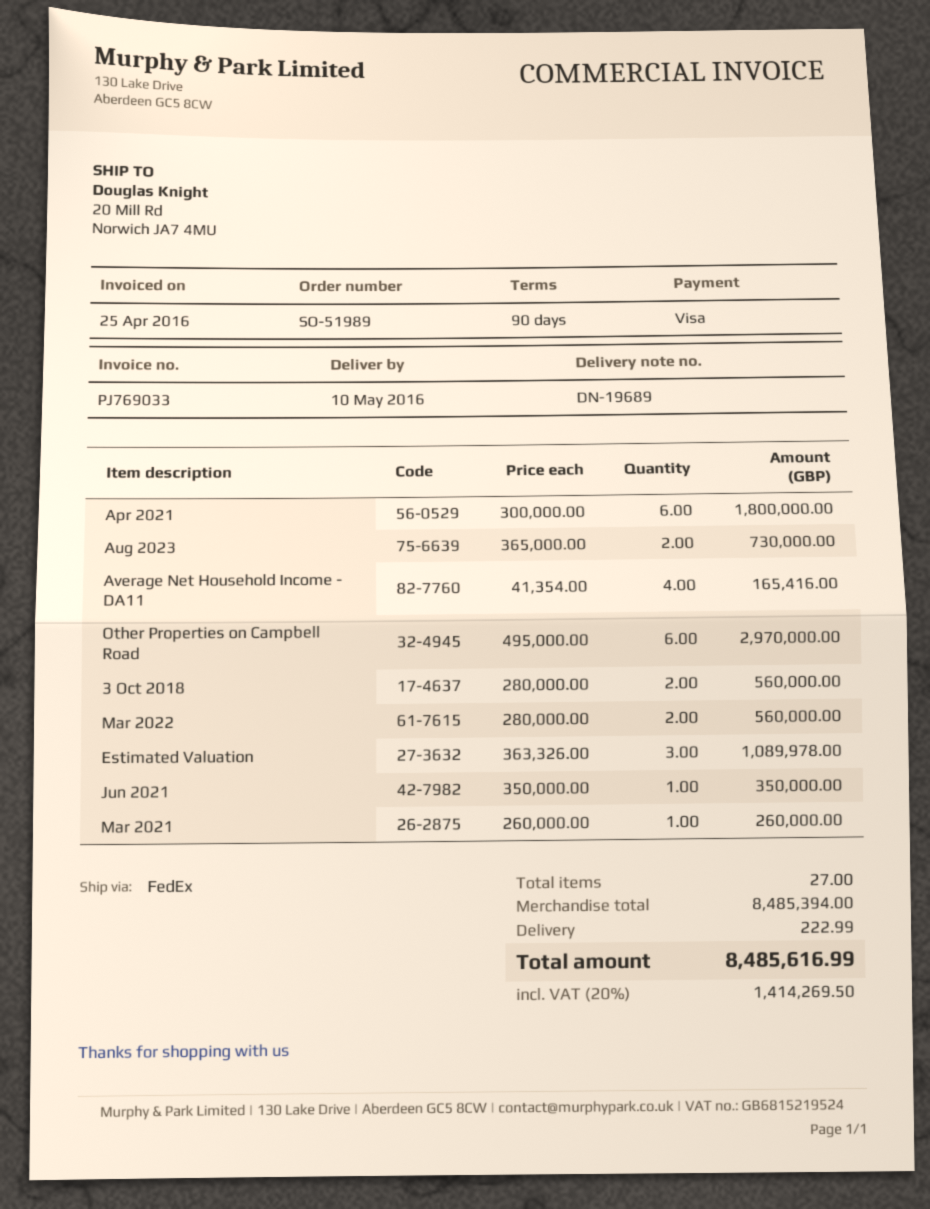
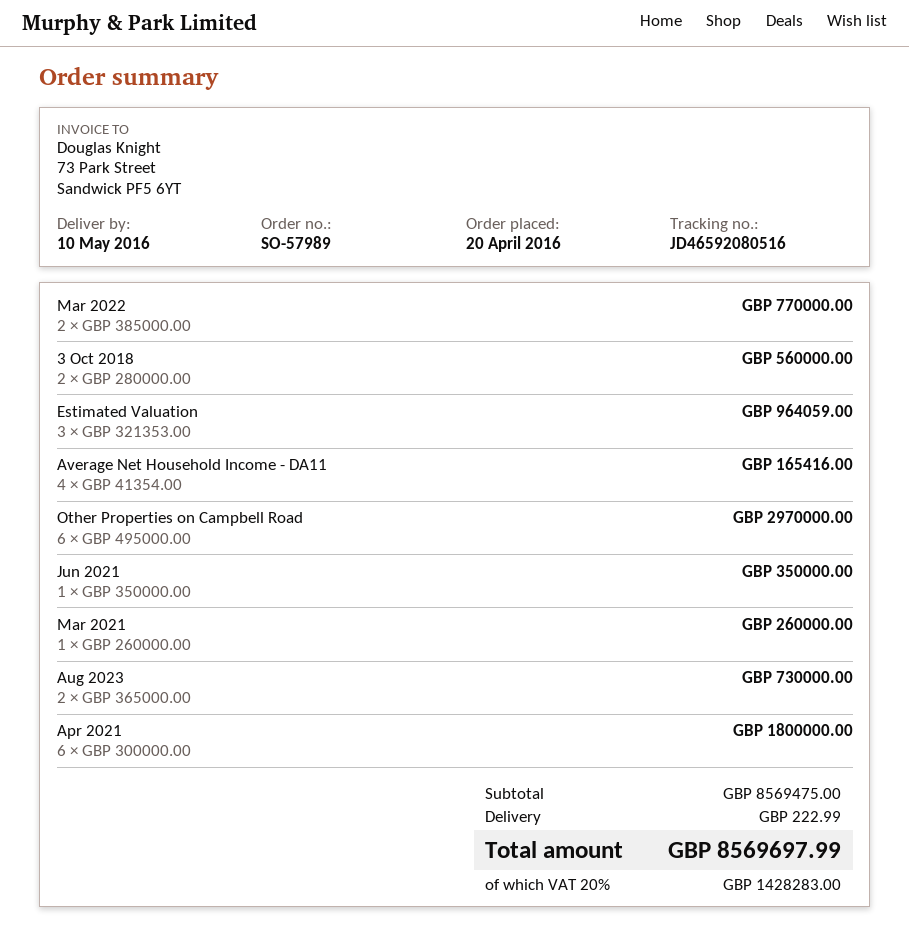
order number: SO-51989 -> SO-57989
Mar 2022: 2 x 280000.00 = 560000.00 -> 2 x 385000.00 = 770000.00
Estimated Valuation: 3 x 363326.00 = 1089978.00 -> 3 x 321353.00 = 964059.00
subtotal: 8485394.00 -> 8569475.00
tax: 20% = 1414269.50 -> 20% = 1428283.00
total: 8485616.99 -> 8569697.99

